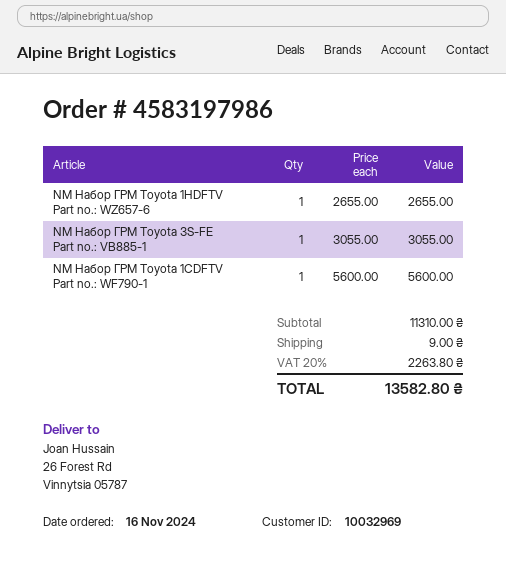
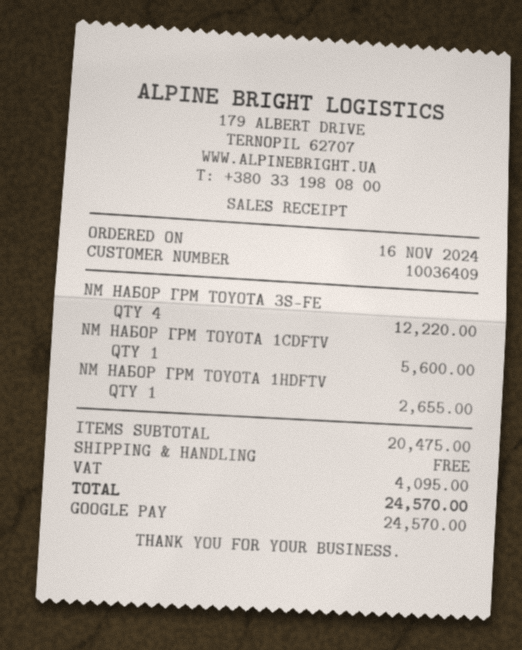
customer number: 10032969 -> 10036409
NM Набор ГРМ Toyota 3S-FE: 1 for 3055.00 -> 4 for 12220.00
subtotal: 11310.00 -> 20475.00
shipping: 9.00 -> 0.00
tax: 2263.80 -> 4095.00
total: 13582.80 -> 24570.00

